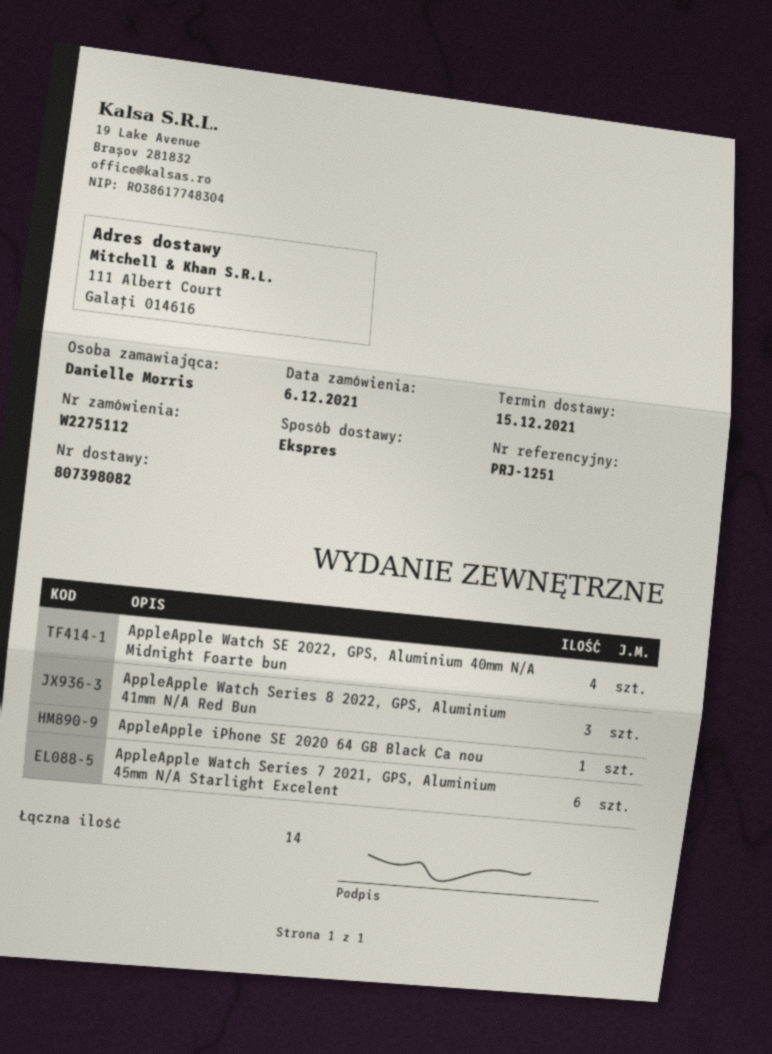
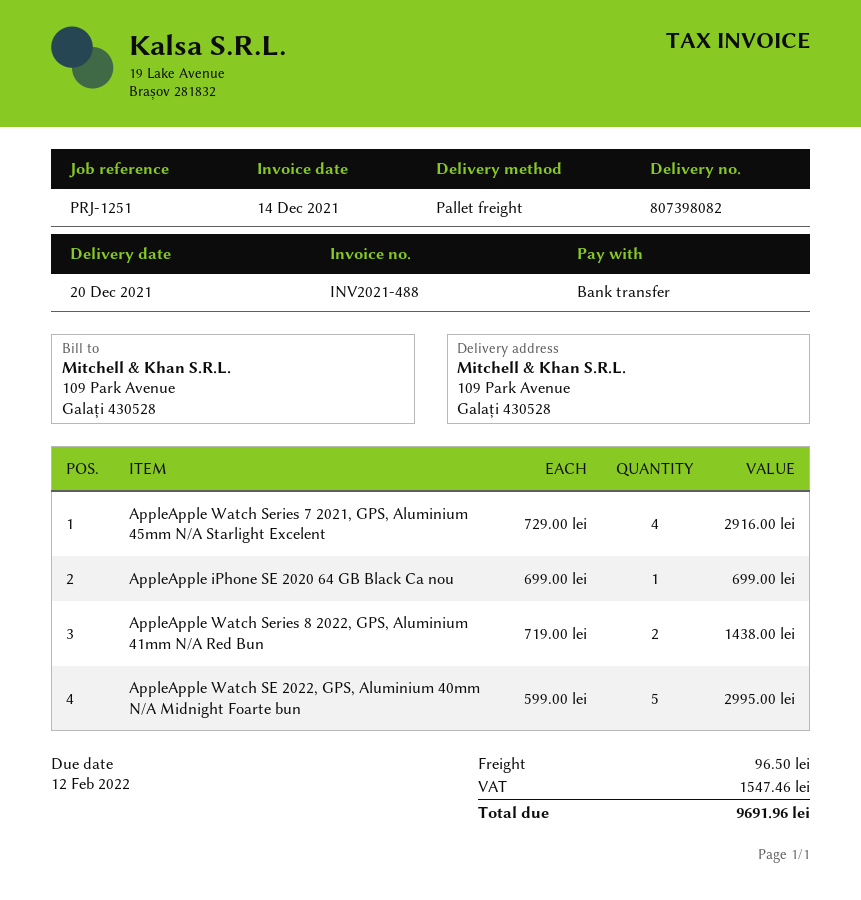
delivery date: 2021-12-15 -> 2021-12-20
shipping method: express -> pallet freight
ship to: 111 Albert Court, Galați 014616 -> 109 Park Avenue, Galați 430528
AppleApple Watch SE 2022, GPS, Aluminium 40mm N/A Midnight Foarte bun: 4 -> 5
AppleApple Watch Series 8 2022, GPS, Aluminium 41mm N/A Red Bun: 3 -> 2
AppleApple Watch Series 7 2021, GPS, Aluminium 45mm N/A Starlight Excelent: 6 -> 4

